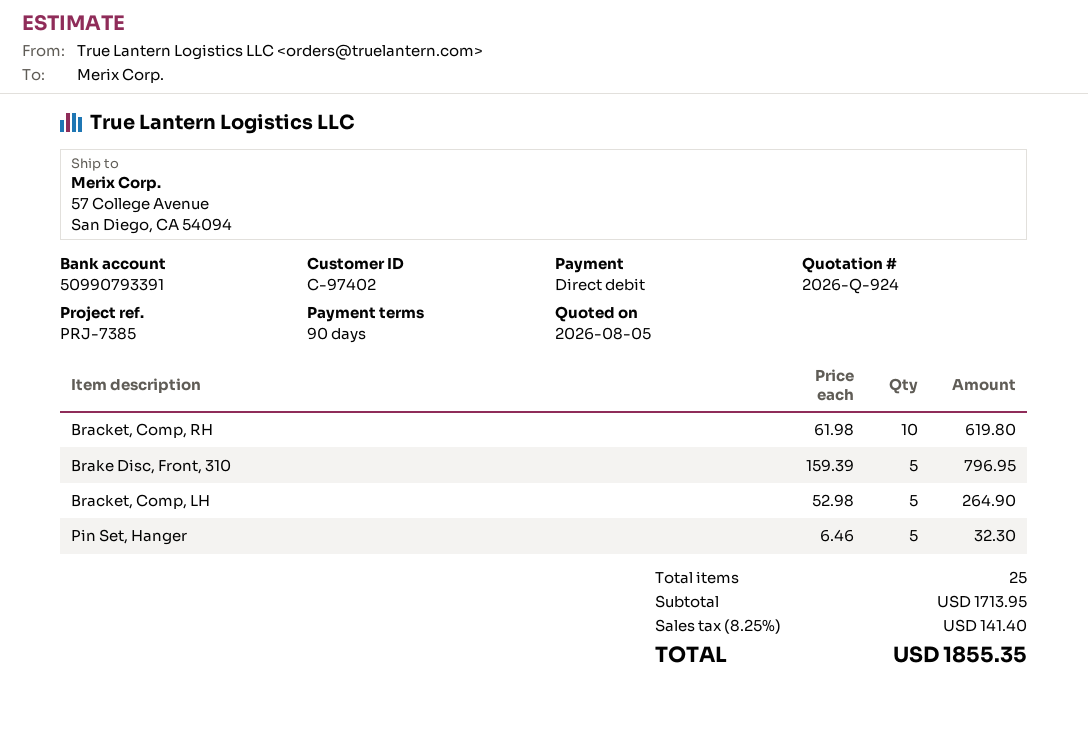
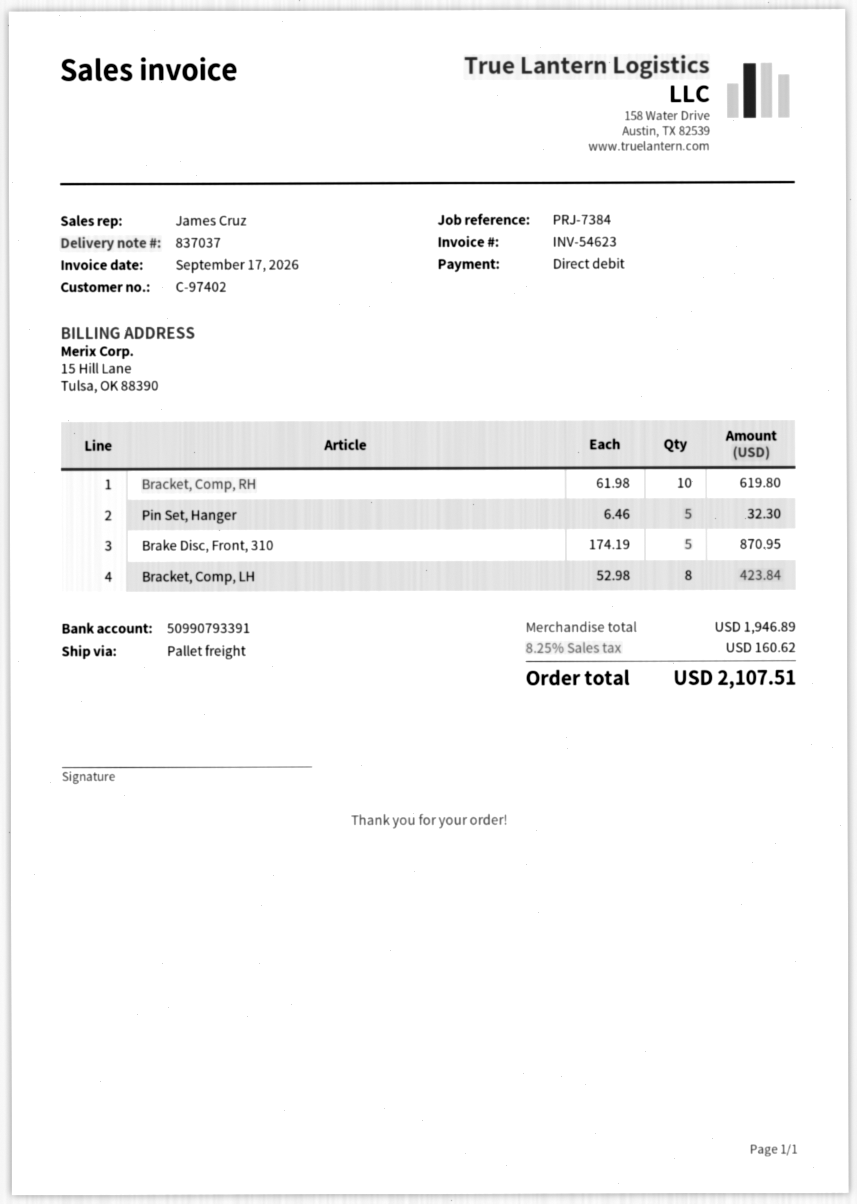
reference: PRJ-7385 -> PRJ-7384
Brake Disc, Front, 310: 5 x 159.39 = 796.95 -> 5 x 174.19 = 870.95
Bracket, Comp, LH: 5 x 52.98 = 264.90 -> 8 x 52.98 = 423.84
subtotal: 1713.95 -> 1946.89
tax: 8.25% = 141.40 -> 8.25% = 160.62
total: 1855.35 -> 2107.51

